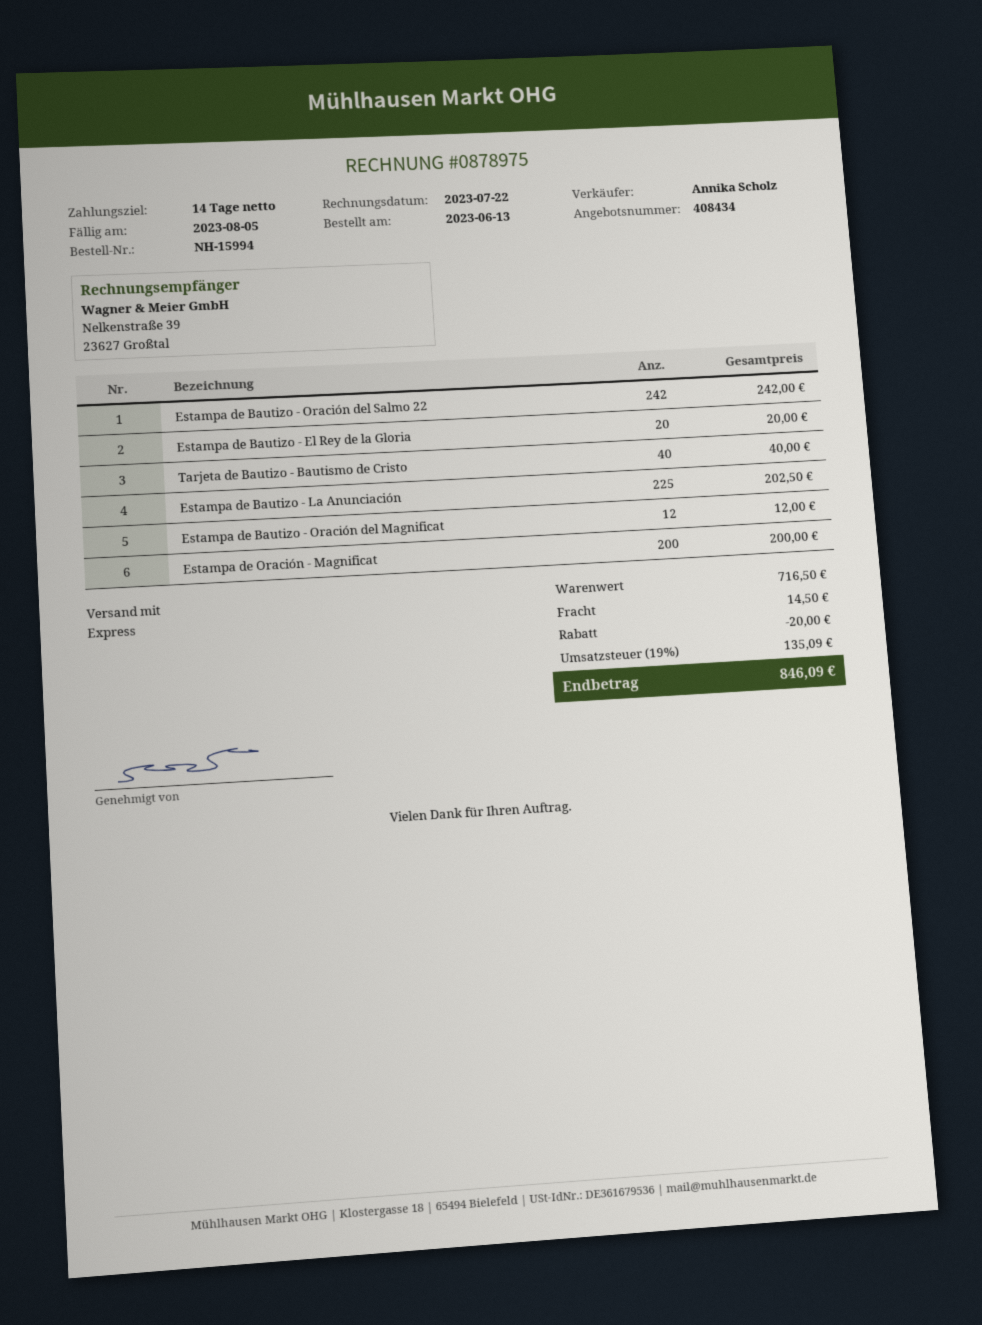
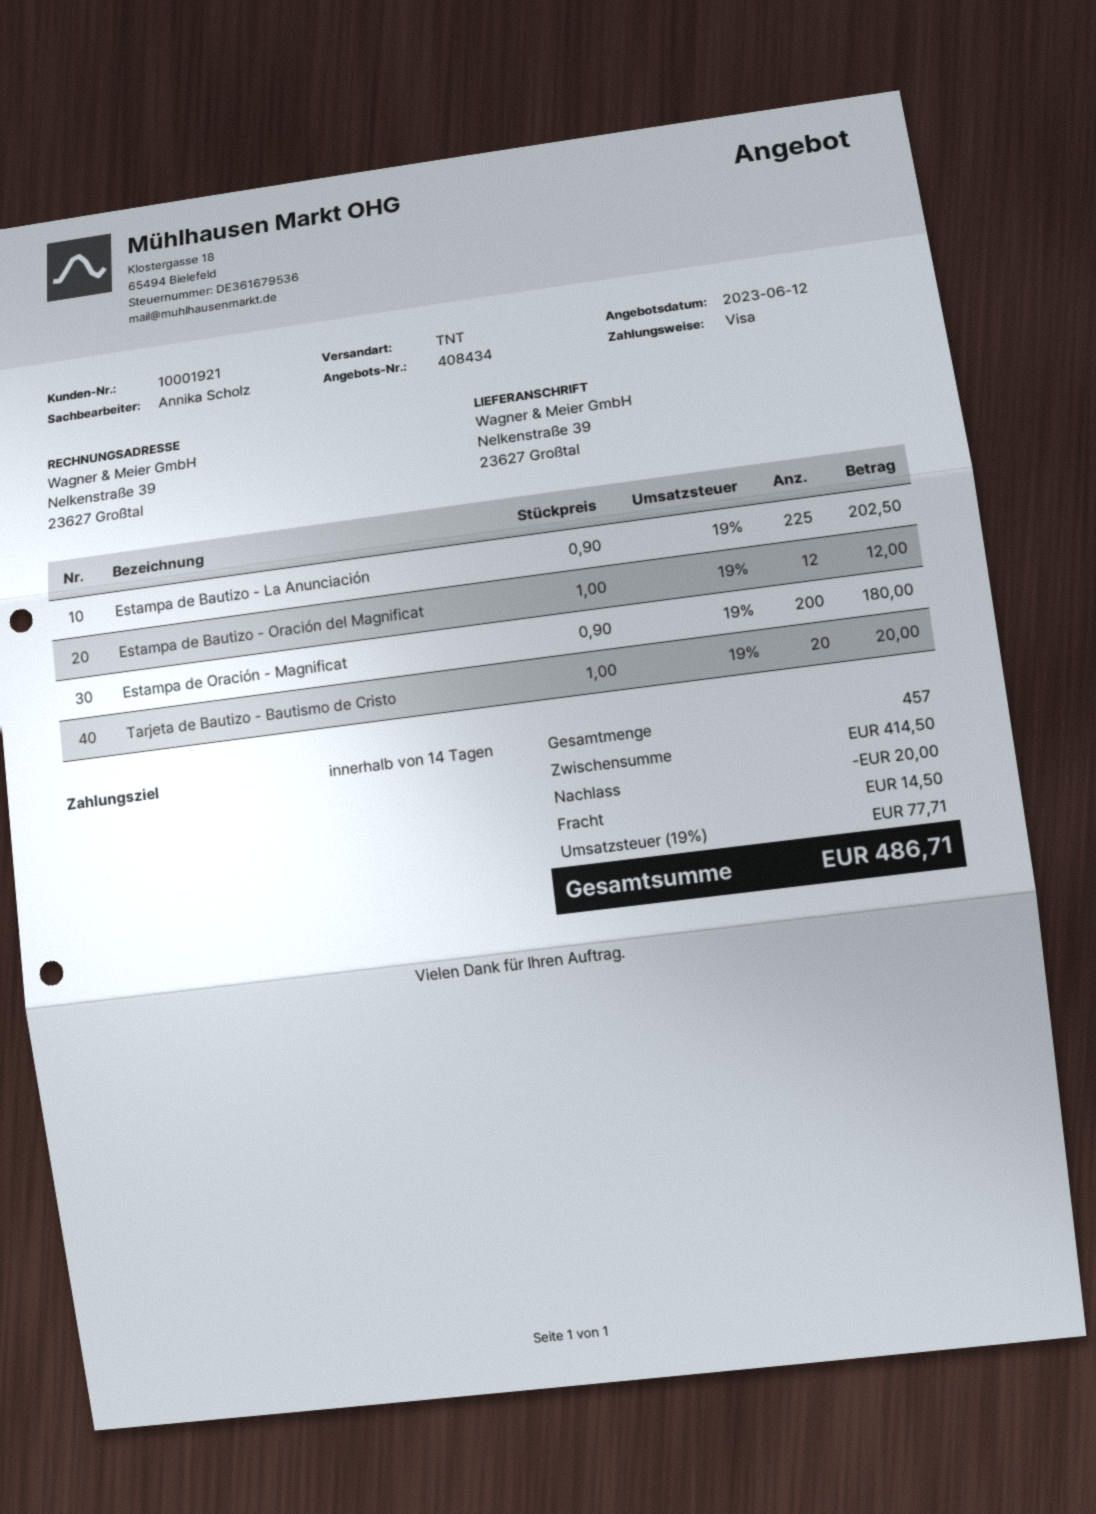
shipping method: express -> TNT
Estampa de Bautizo - Oración del Salmo 22: 242 for 242.00 -> none
Estampa de Bautizo - El Rey de la Gloria: 20 for 20.00 -> none
Tarjeta de Bautizo - Bautismo de Cristo: 40 for 40.00 -> 20 for 20.00
Estampa de Oración - Magnificat: 200 for 200.00 -> 200 for 180.00
subtotal: 716.50 -> 414.50
tax: 19% = 135.09 -> 19% = 77.71
total: 846.09 -> 486.71

